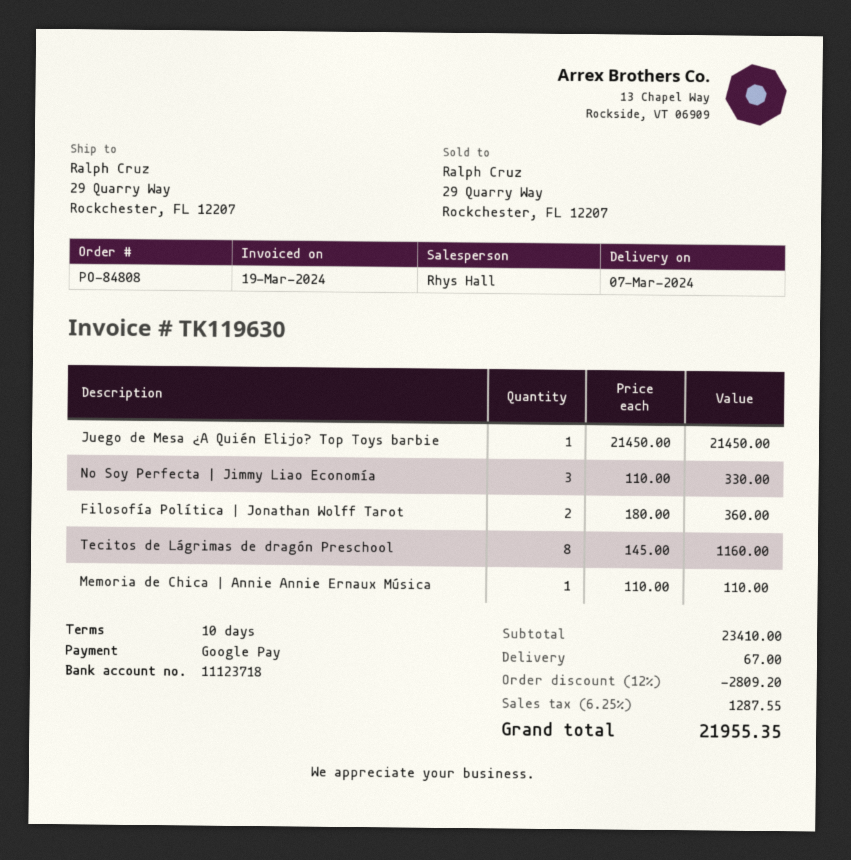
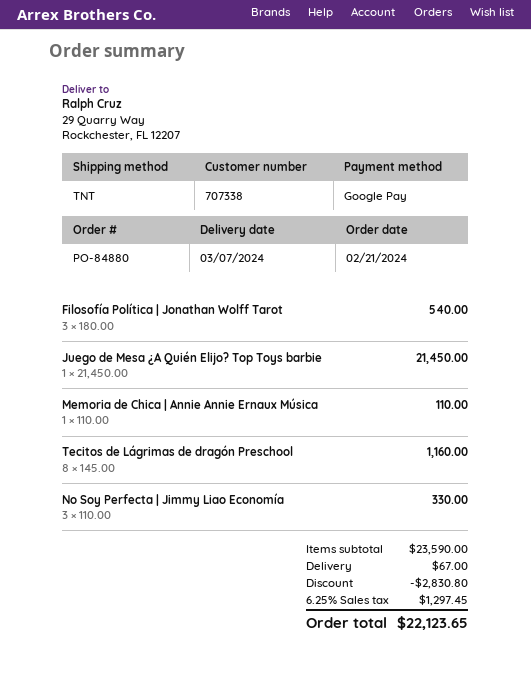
order number: PO-84808 -> PO-84880
Filosofía Política | Jonathan Wolff Tarot: 2 x 180.00 = 360.00 -> 3 x 180.00 = 540.00
subtotal: 23410.00 -> 23590.00
discount: 2809.20 -> 2830.80
tax: 6.25% = 1287.55 -> 6.25% = 1297.45
total: 21955.35 -> 22123.65

